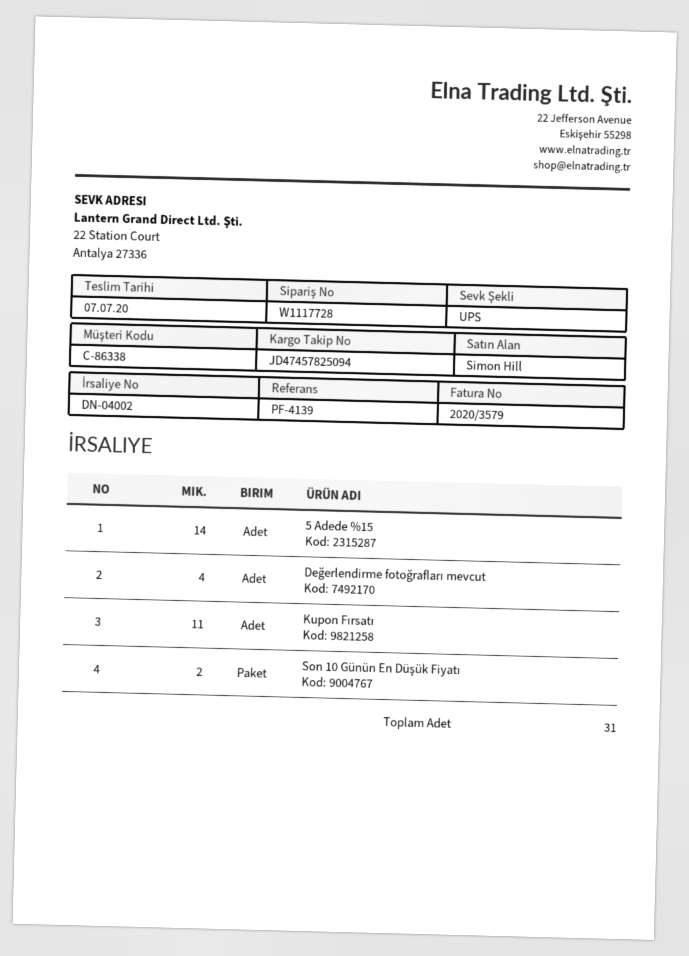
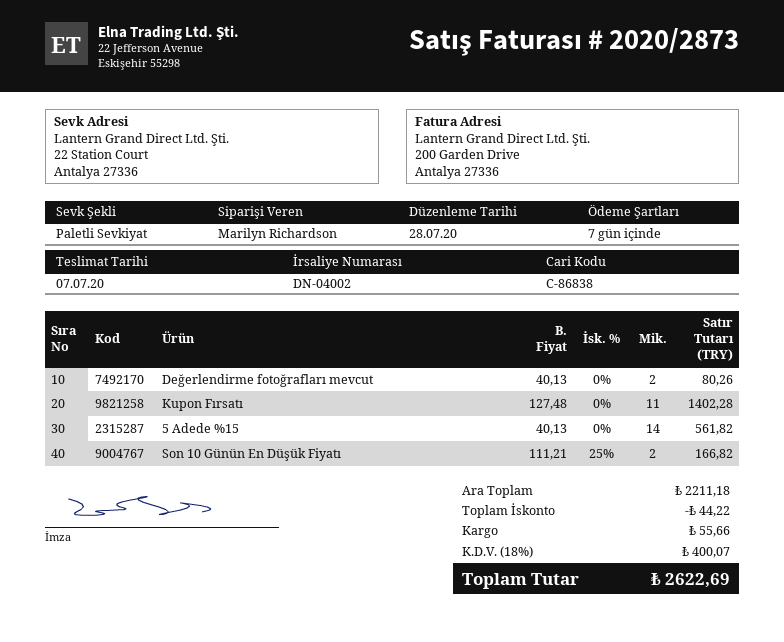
invoice number: 2020/3579 -> 2020/2873
customer number: C-86338 -> C-86838
ordered by: Simon Hill -> Marilyn Richardson
shipping method: UPS -> pallet freight
Değerlendirme fotoğrafları mevcut: 4 -> 2

